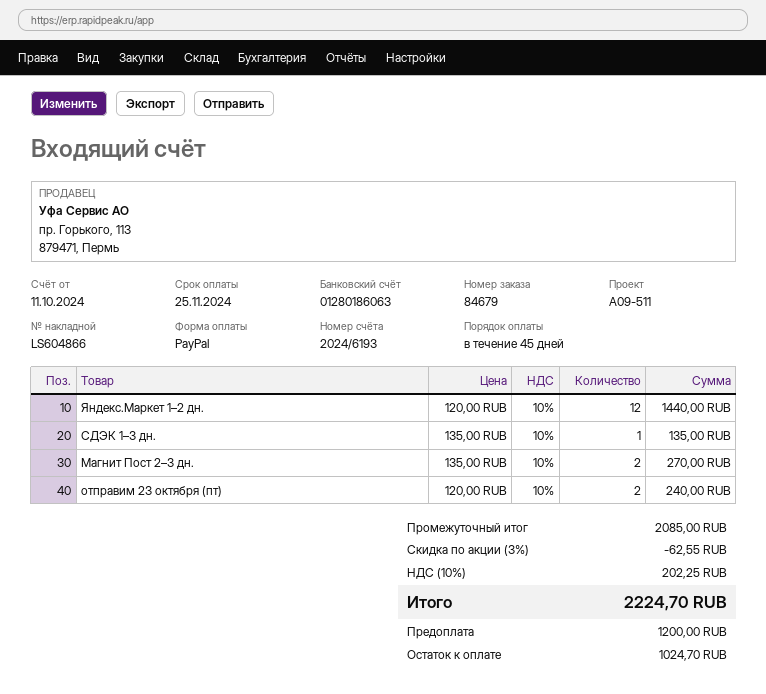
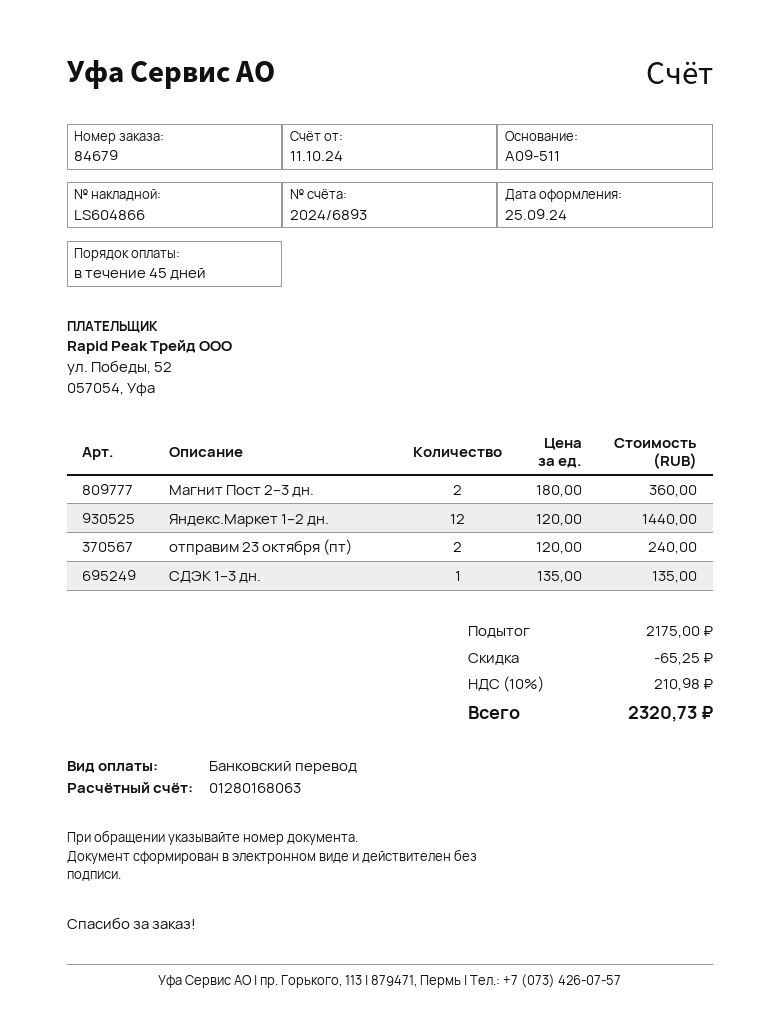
invoice number: 2024/6193 -> 2024/6893
payment method: PayPal -> bank transfer
bank account: 01280186063 -> 01280168063
Магнит Пост 2–3 дн.: 2 x 135.00 = 270.00 -> 2 x 180.00 = 360.00
subtotal: 2085.00 -> 2175.00
discount: 62.55 -> 65.25
tax: 10% = 202.25 -> 10% = 210.98
total: 2224.70 -> 2320.73

